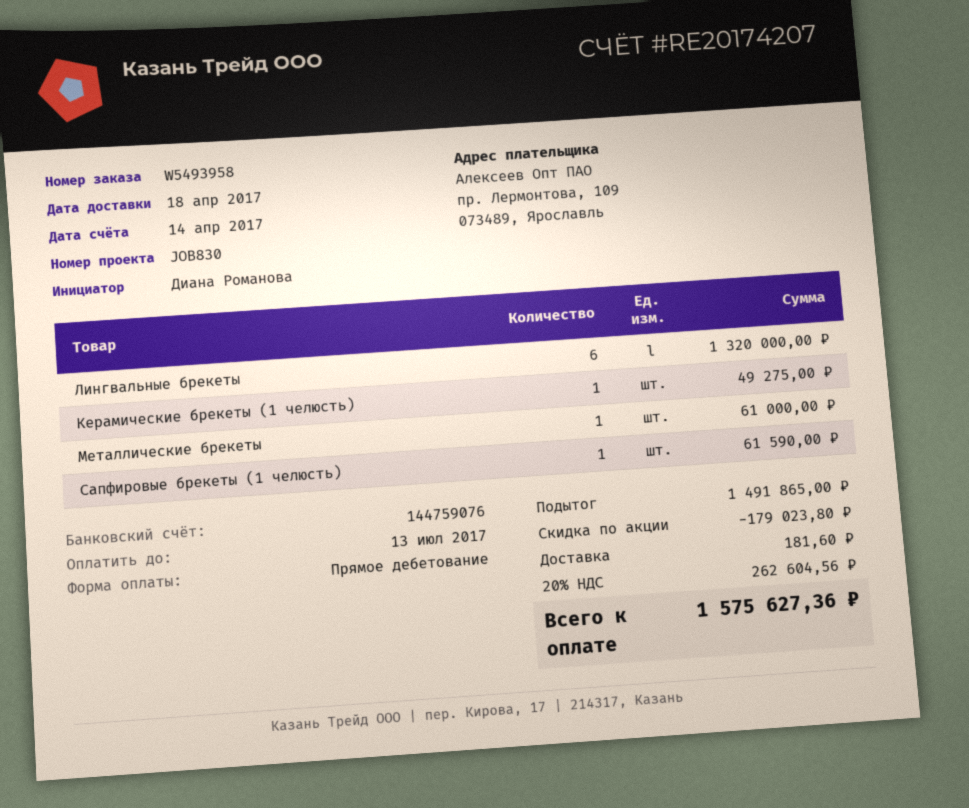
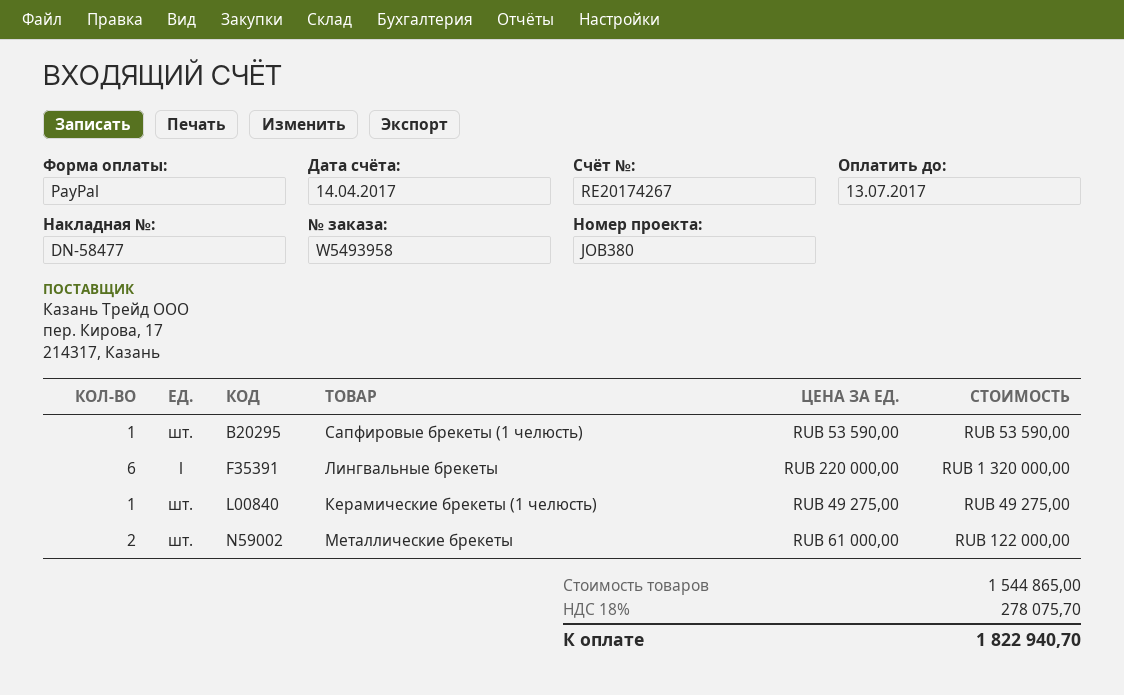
invoice number: RE20174207 -> RE20174267
reference: JOB830 -> JOB380
payment method: direct debit -> PayPal
Металлические брекеты: 1 for 61000.00 -> 2 for 122000.00
Сапфировые брекеты (1 челюсть): 1 for 61590.00 -> 1 for 53590.00
subtotal: 1491865.00 -> 1544865.00
discount: 179023.80 -> none
shipping: 181.60 -> none
tax: 20% = 262604.56 -> 18% = 278075.70
total: 1575627.36 -> 1822940.70

